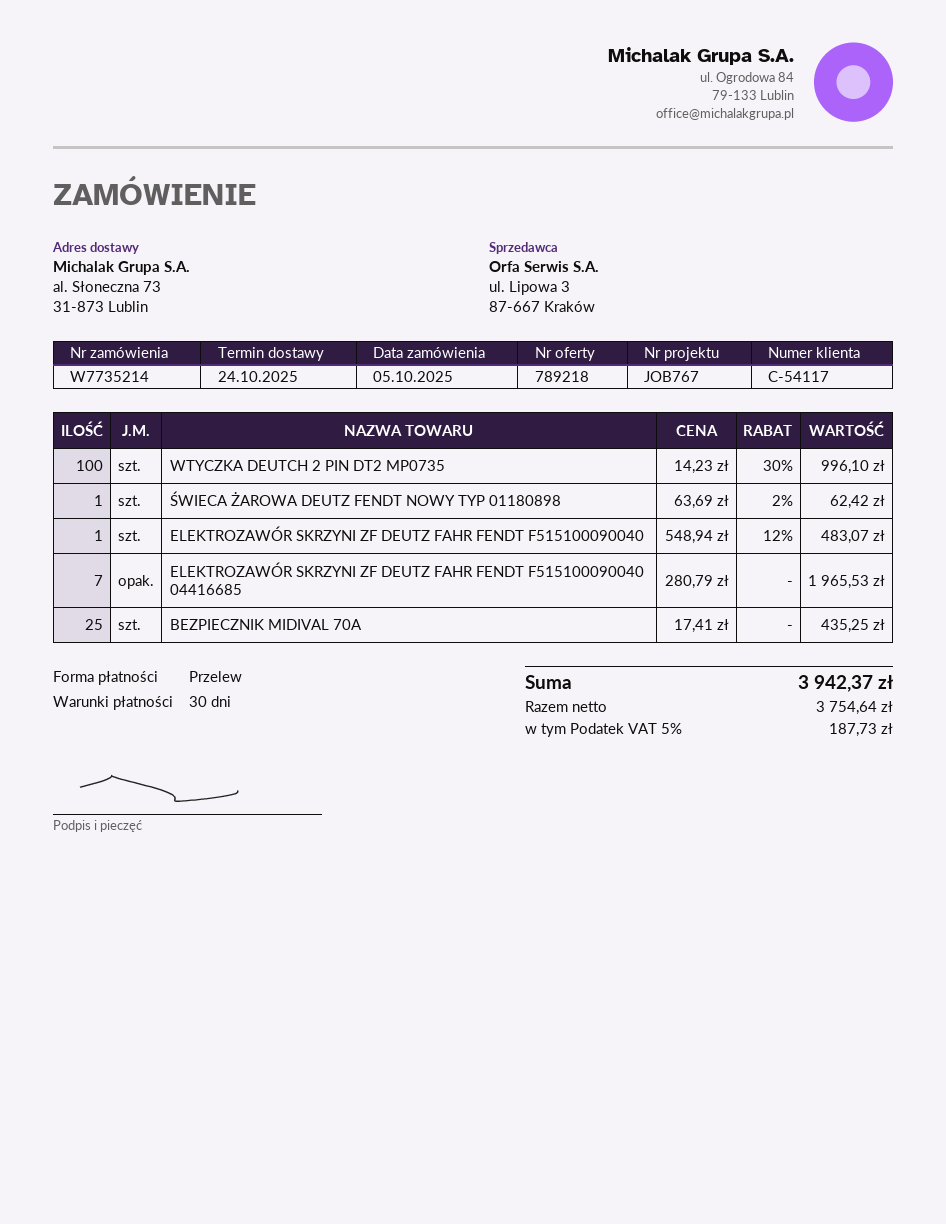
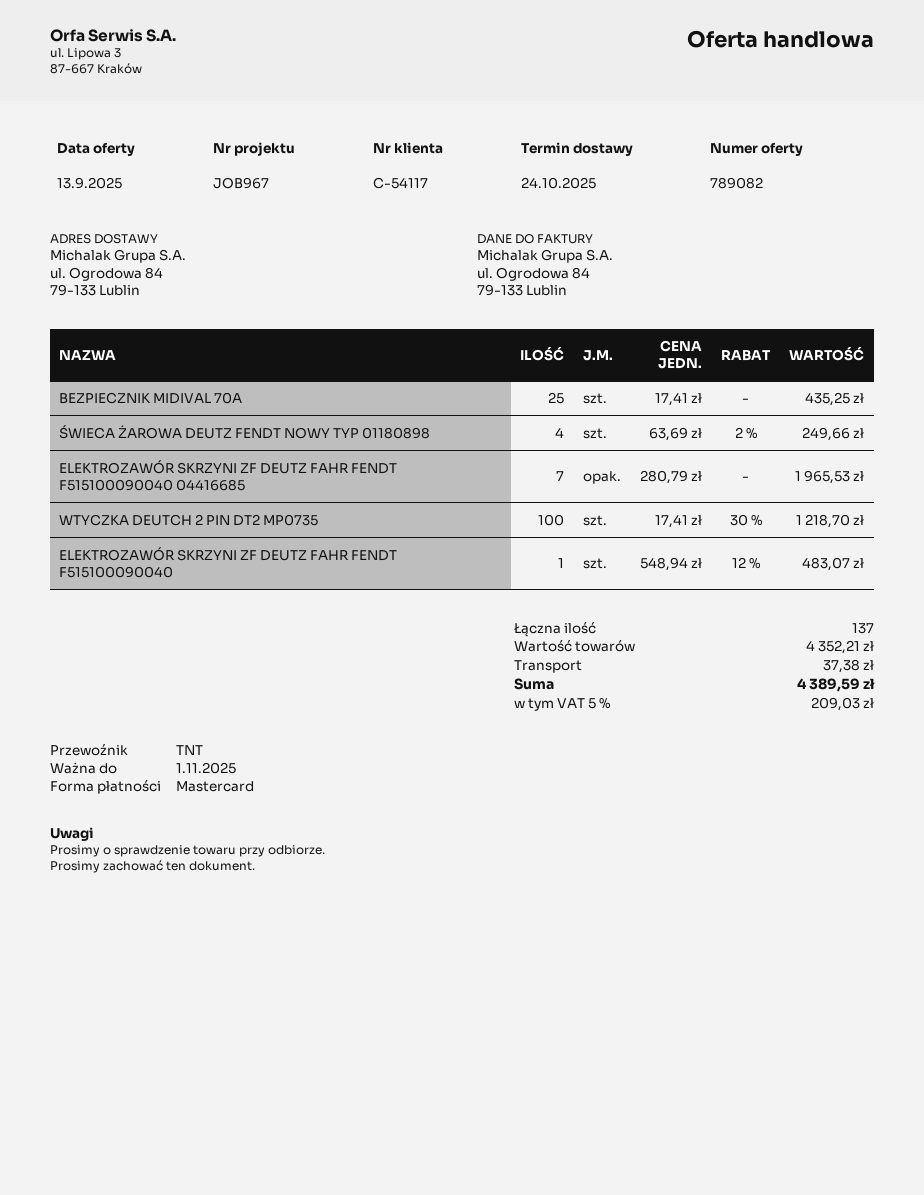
quote number: 789218 -> 789082
reference: JOB767 -> JOB967
payment method: bank transfer -> Mastercard
ship to: al. Słoneczna 73, 31-873 Lublin -> ul. Ogrodowa 84, 79-133 Lublin
WTYCZKA DEUTCH 2 PIN DT2 MP0735: 100 x 14.23 - 30% = 996.10 -> 100 x 17.41 - 30% = 1218.70
ŚWIECA ŻAROWA DEUTZ FENDT NOWY TYP 01180898: 1 x 63.69 - 2% = 62.42 -> 4 x 63.69 - 2% = 249.66
shipping: none -> 37.38
tax: 5% = 187.73 -> 5% = 209.03
total: 3942.37 -> 4389.59

